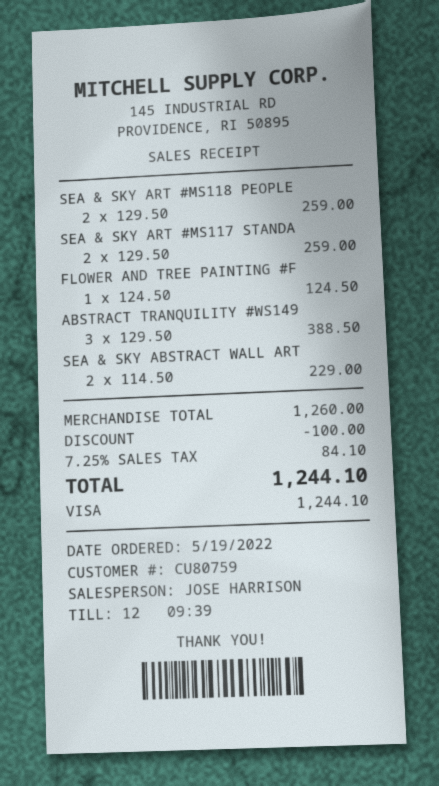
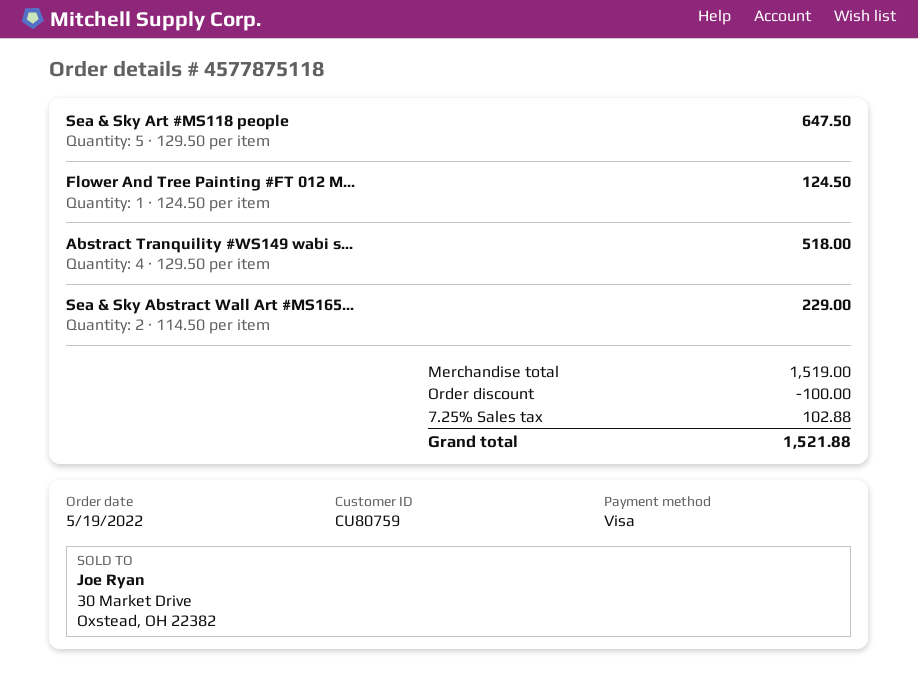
SEA & SKY ART #MS118 PEOPLE: 2 x 129.50 = 259.00 -> 5 x 129.50 = 647.50
SEA & SKY ART #MS117 STANDA: 2 x 129.50 = 259.00 -> none
ABSTRACT TRANQUILITY #WS149: 3 x 129.50 = 388.50 -> 4 x 129.50 = 518.00
subtotal: 1260.00 -> 1519.00
tax: 7.25% = 84.10 -> 7.25% = 102.88
total: 1244.10 -> 1521.88

